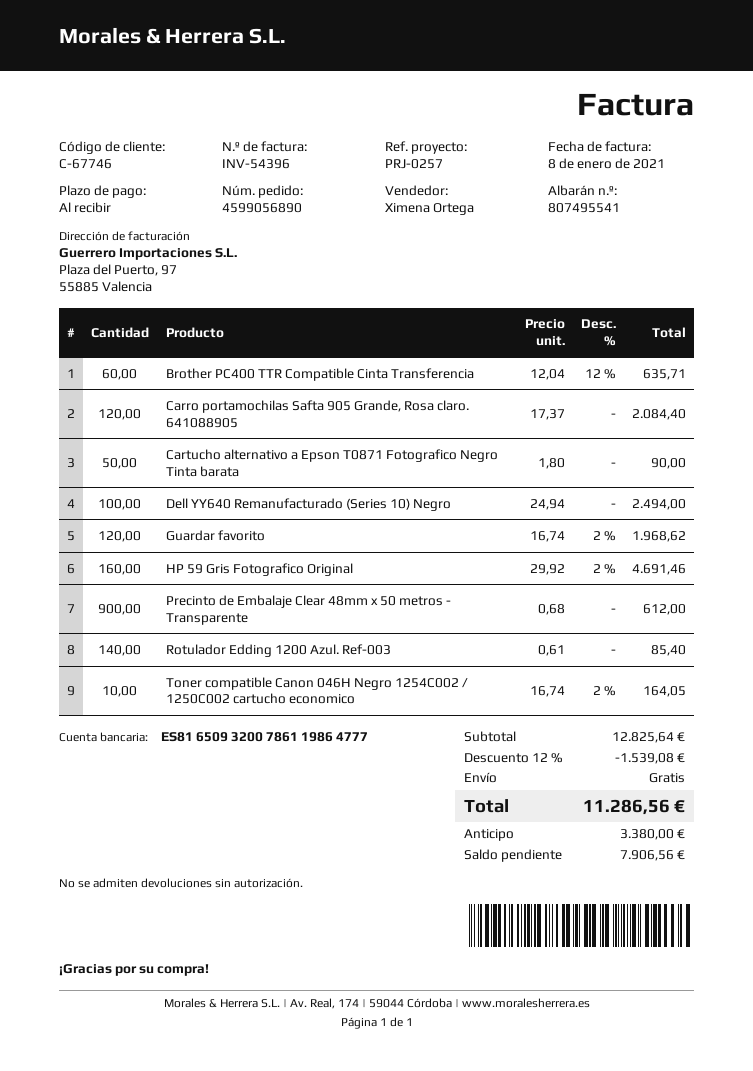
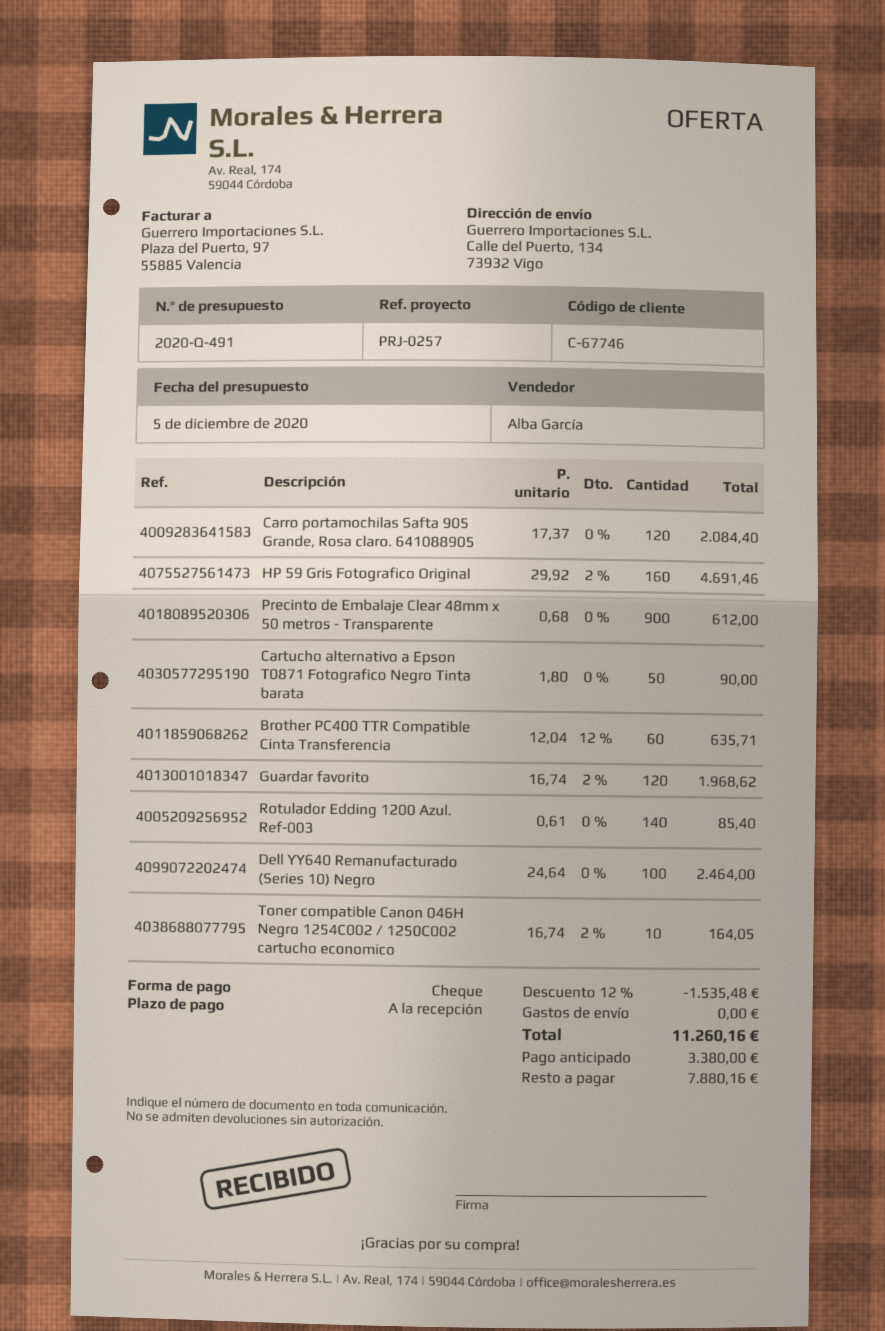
sales rep: Ximena Ortega -> Alba García
Dell YY640 Remanufacturado (Series 10) Negro: 100 x 24.94 = 2494.00 -> 100 x 24.64 = 2464.00
discount: 12% = 1539.08 -> 12% = 1535.48
total: 11286.56 -> 11260.16
balance: 7906.56 -> 7880.16

